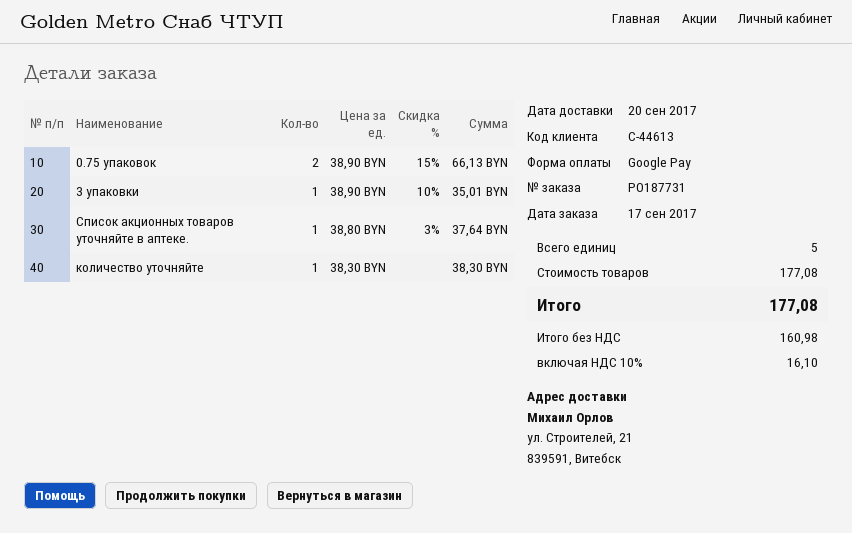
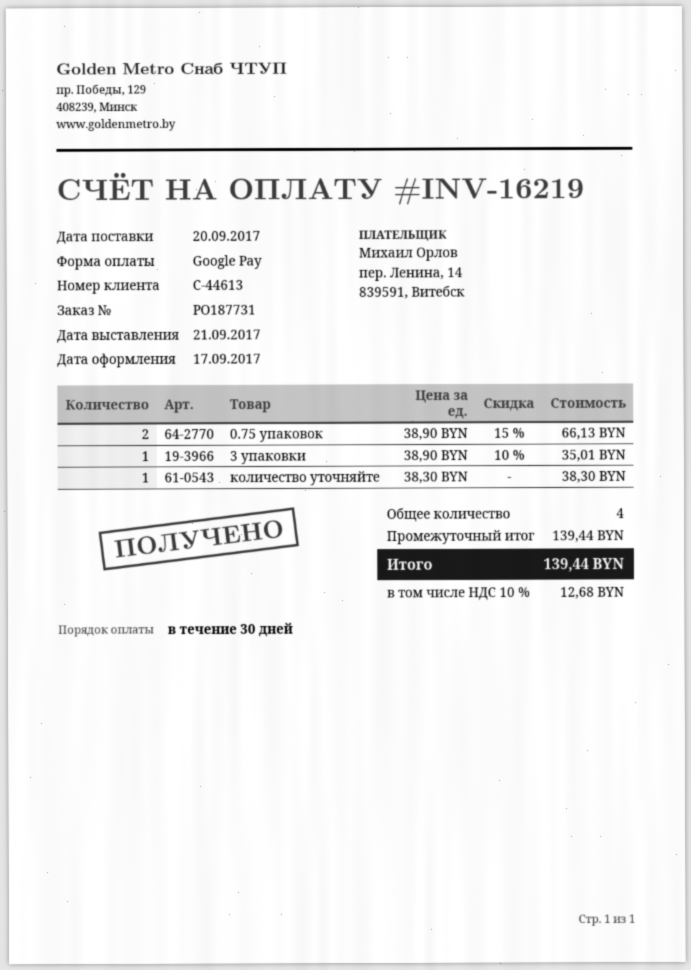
Список акционных товаров уточняйте в аптеке.: 1 x 38.80 - 3% = 37.64 -> none
total quantity: 5 -> 4
subtotal: 177.08 -> 139.44
tax: 10% = 16.10 -> 10% = 12.68
total: 177.08 -> 139.44

